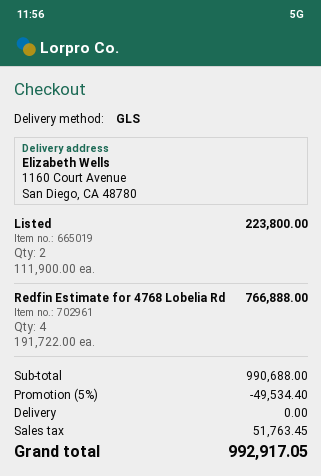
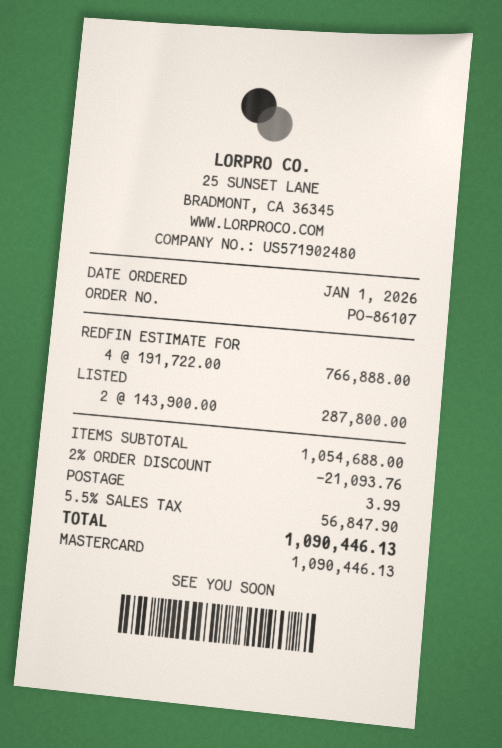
Listed: 2 x 111900.00 = 223800.00 -> 2 x 143900.00 = 287800.00
subtotal: 990688.00 -> 1054688.00
discount: 5% = 49534.40 -> 2% = 21093.76
shipping: 0.00 -> 3.99
tax: 51763.45 -> 56847.90
total: 992917.05 -> 1090446.13

